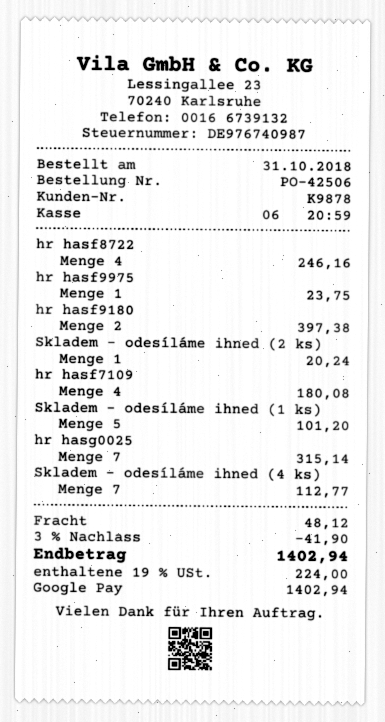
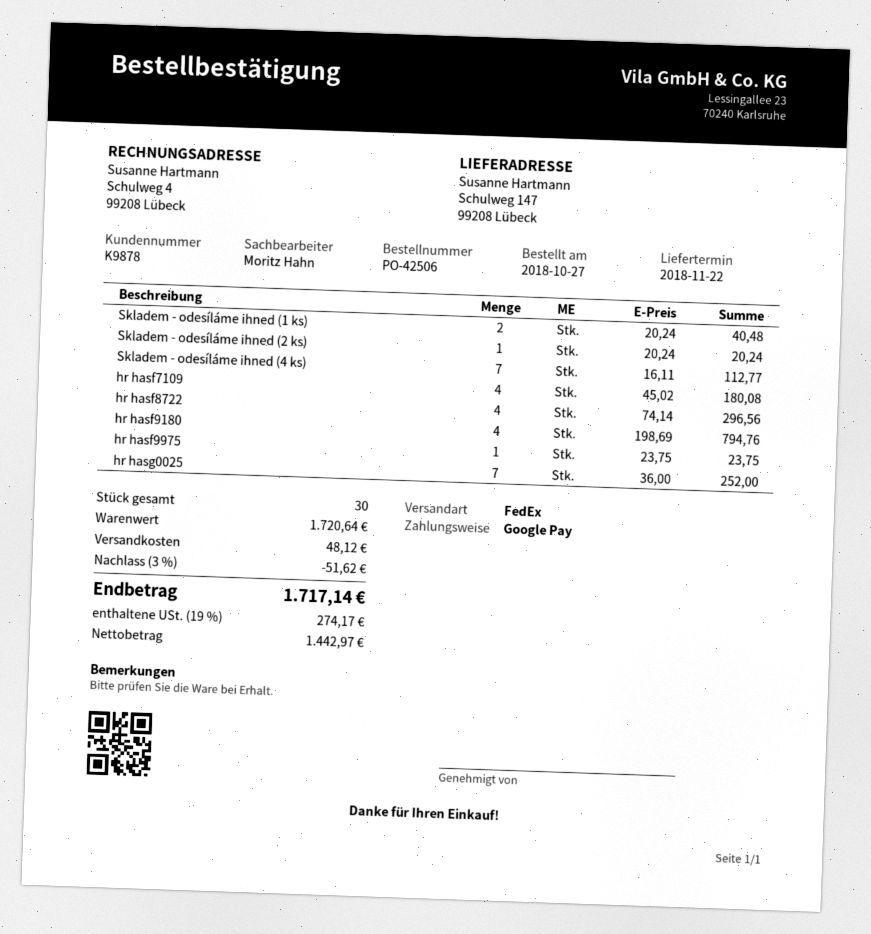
order date: 2018-10-31 -> 2018-10-27
hr hasf8722: 4 for 246.16 -> 4 for 296.56
hr hasf9180: 2 for 397.38 -> 4 for 794.76
Skladem - odesíláme ihned (1 ks): 5 for 101.20 -> 2 for 40.48
hr hasg0025: 7 for 315.14 -> 7 for 252.00
discount: 3% = 41.90 -> 3% = 51.62
tax: 19% = 224.00 -> 19% = 274.17
total: 1402.94 -> 1717.14

